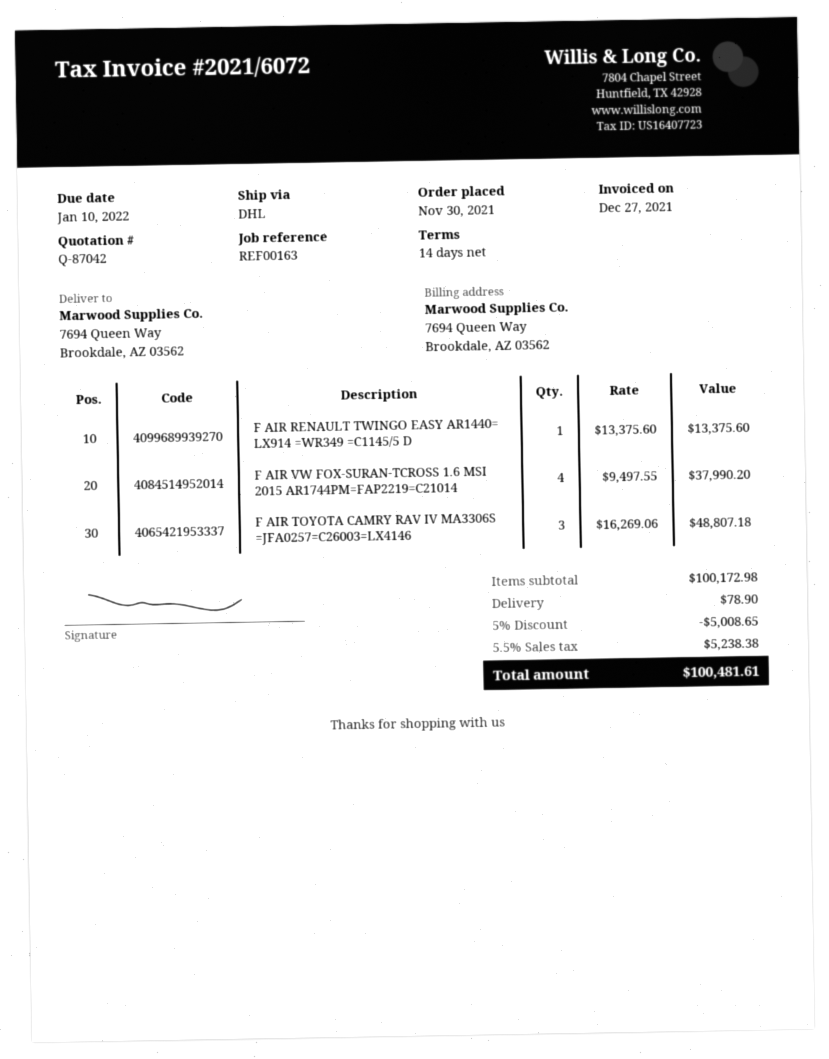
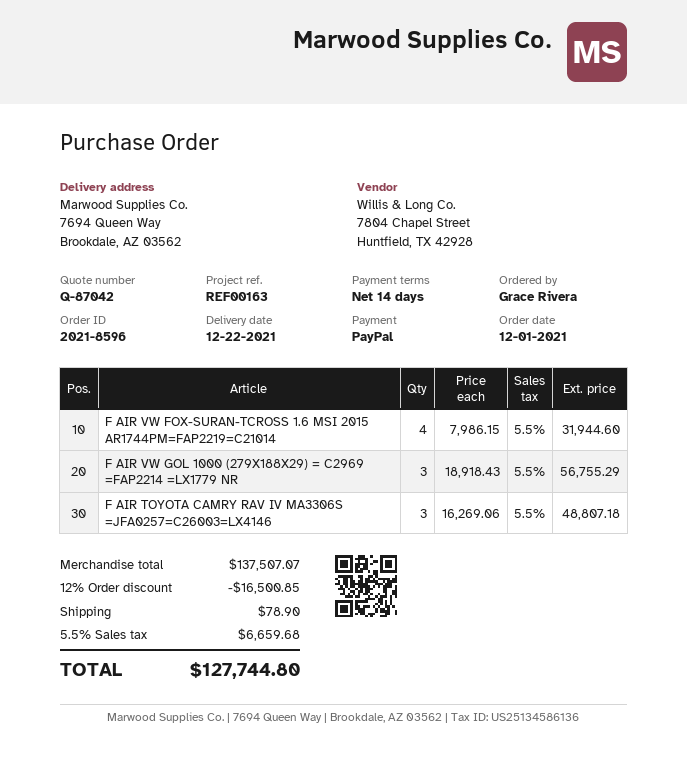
order date: 2021-11-30 -> 2021-12-01
F AIR RENAULT TWINGO EASY AR1440= LX914 =WR349 =C1145/5 D: 1 x 13375.60 = 13375.60 -> none
F AIR VW FOX-SURAN-TCROSS 1.6 MSI 2015 AR1744PM=FAP2219=C21014: 4 x 9497.55 = 37990.20 -> 4 x 7986.15 = 31944.60
F AIR VW GOL 1000 (279X188X29) = C2969 =FAP2214 =LX1779 NR: none -> 3 x 18918.43 = 56755.29
subtotal: 100172.98 -> 137507.07
discount: 5% = 5008.65 -> 12% = 16500.85
tax: 5.5% = 5238.38 -> 5.5% = 6659.68
total: 100481.61 -> 127744.80

